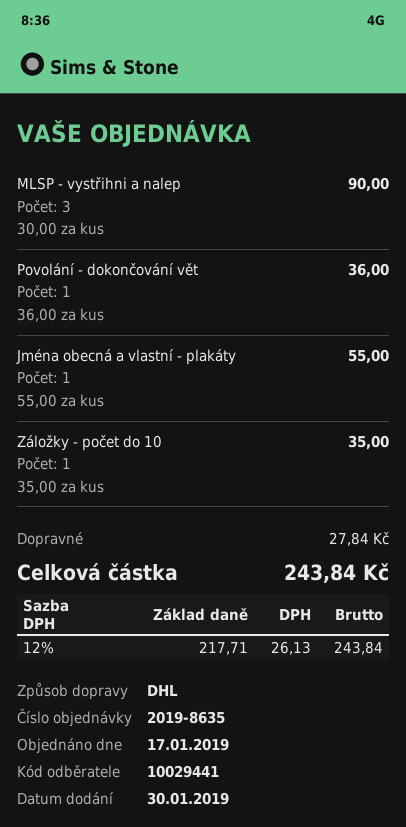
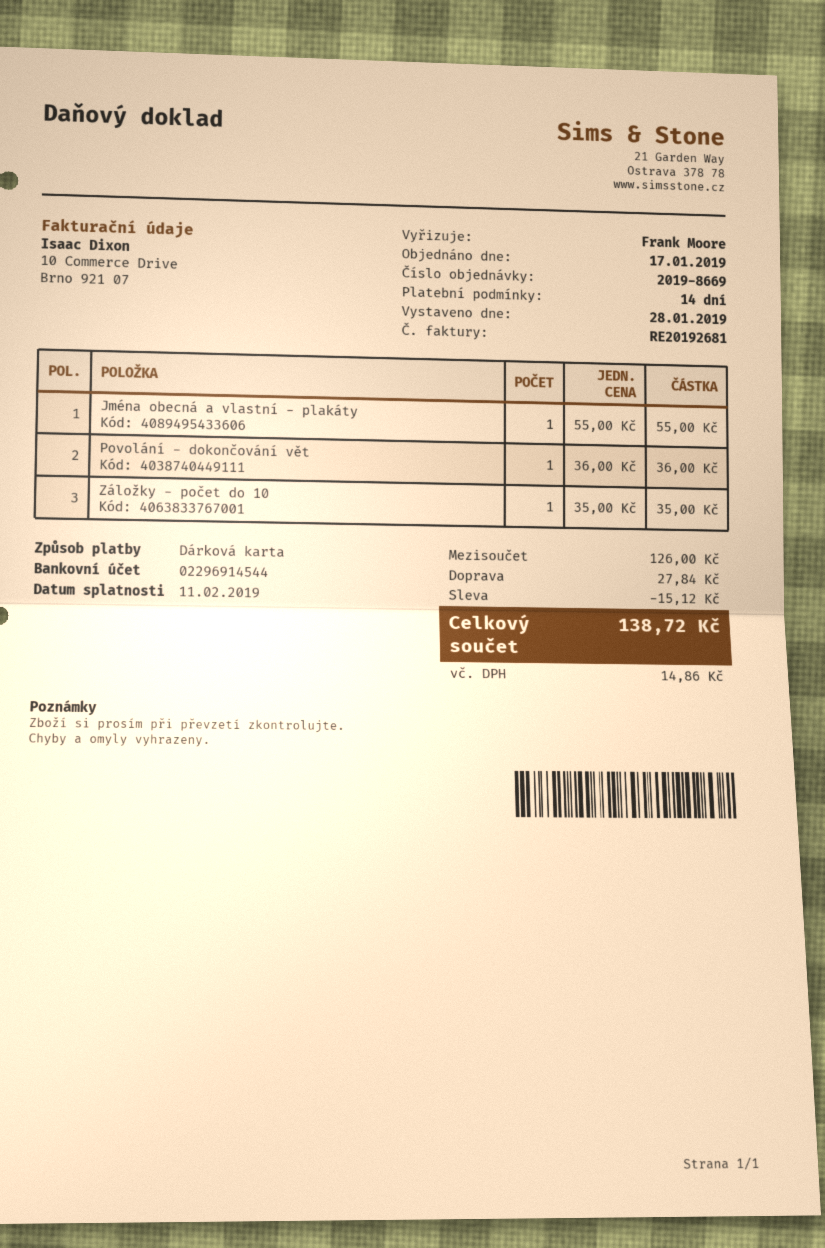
order number: 2019-8635 -> 2019-8669
MLSP - vystřihni a nalep: 3 x 30.00 = 90.00 -> none
discount: none -> 15.12
tax: 26.13 -> 14.86
total: 243.84 -> 138.72

